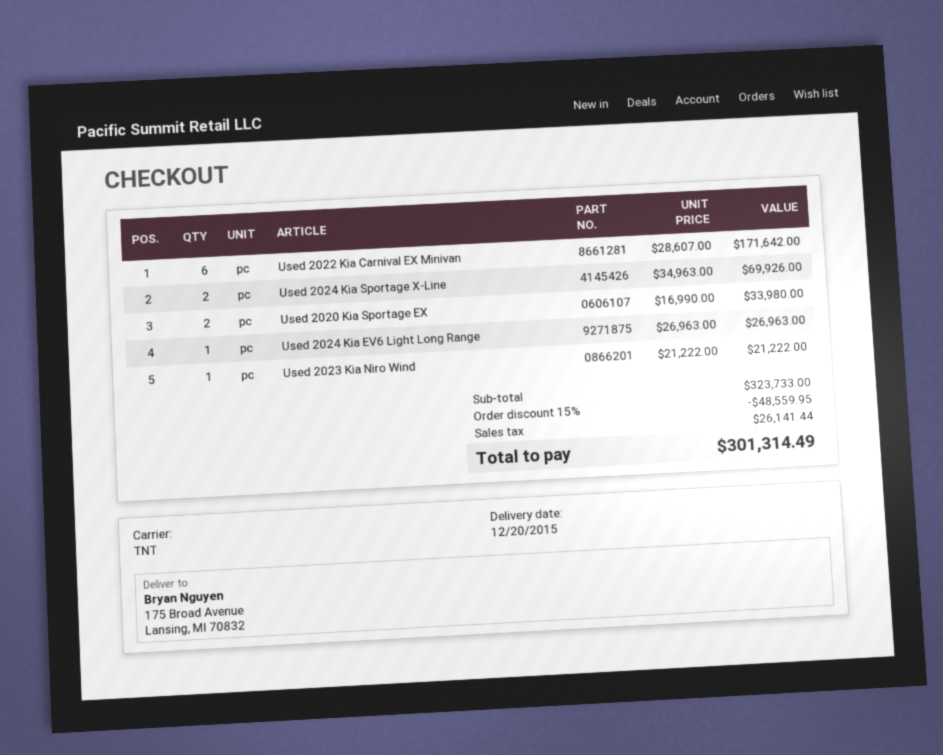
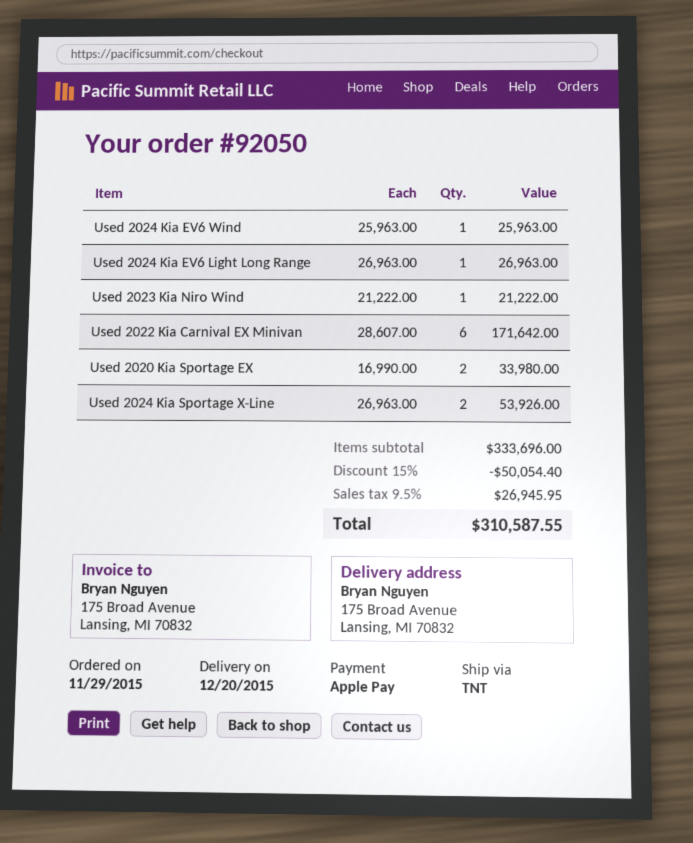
Used 2024 Kia Sportage X-Line: 2 x 34963.00 = 69926.00 -> 2 x 26963.00 = 53926.00
Used 2024 Kia EV6 Wind: none -> 1 x 25963.00 = 25963.00
subtotal: 323733.00 -> 333696.00
discount: 15% = 48559.95 -> 15% = 50054.40
tax: 26141.44 -> 26945.95
total: 301314.49 -> 310587.55

